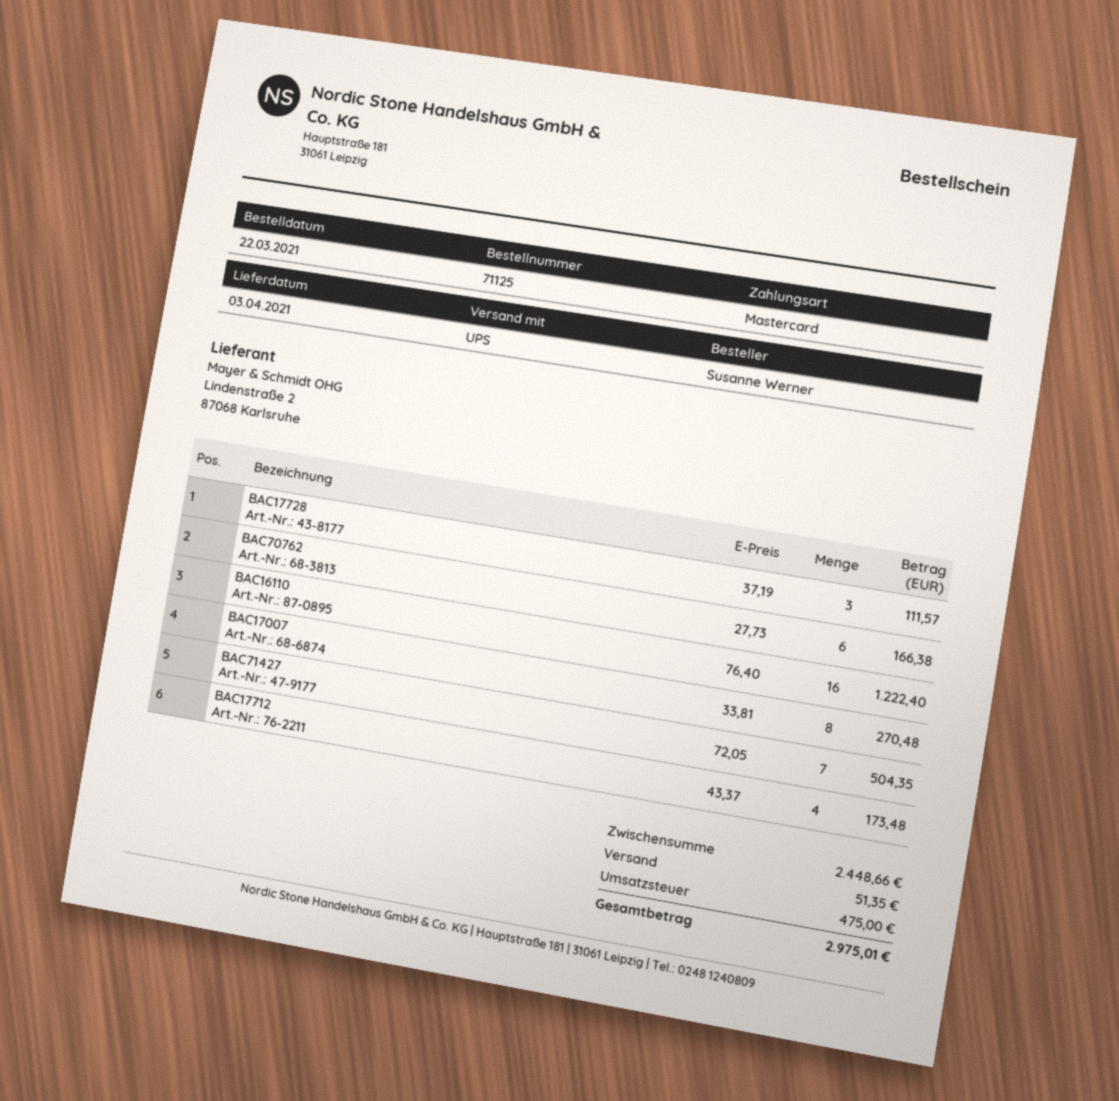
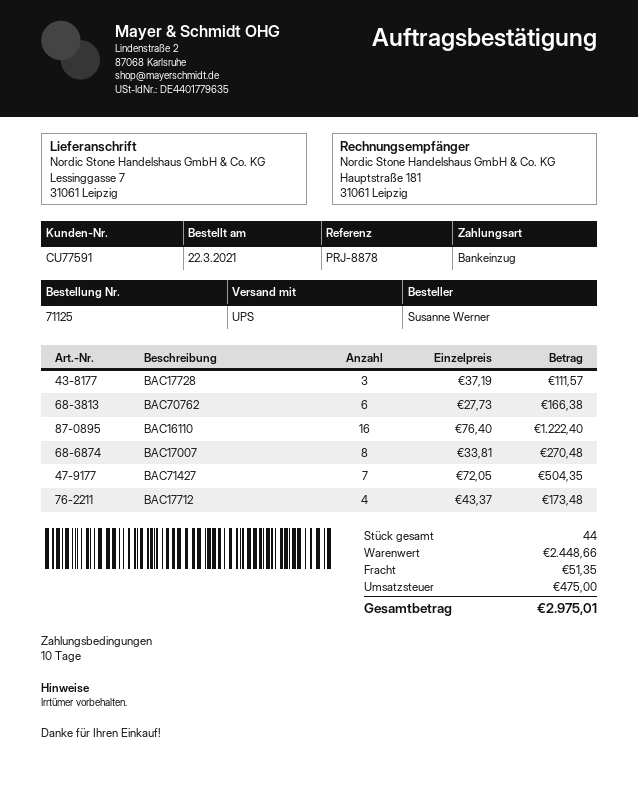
payment method: Mastercard -> direct debit

